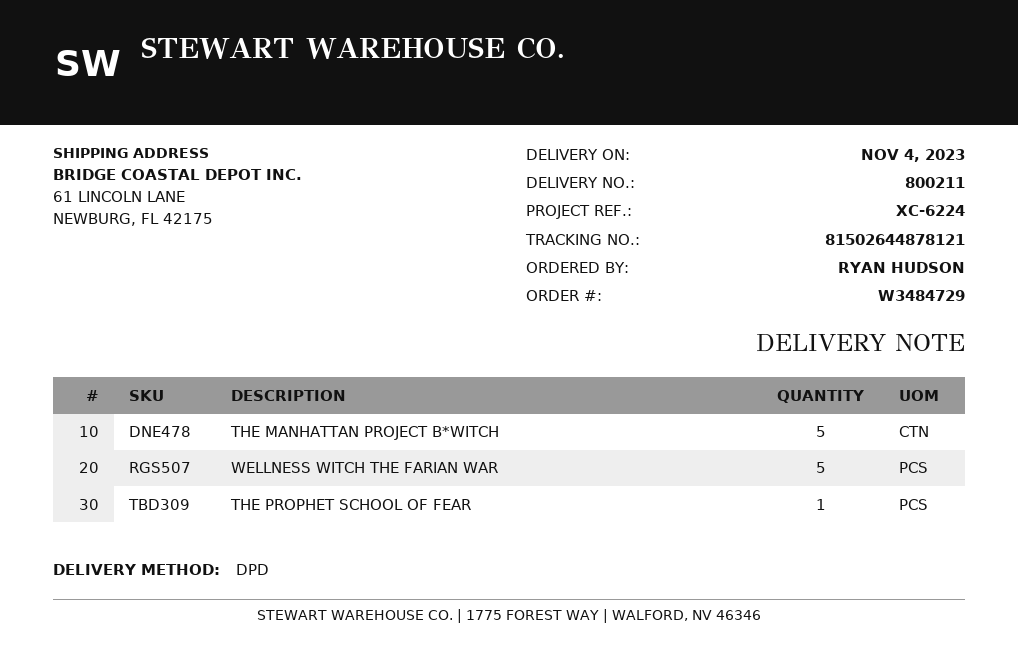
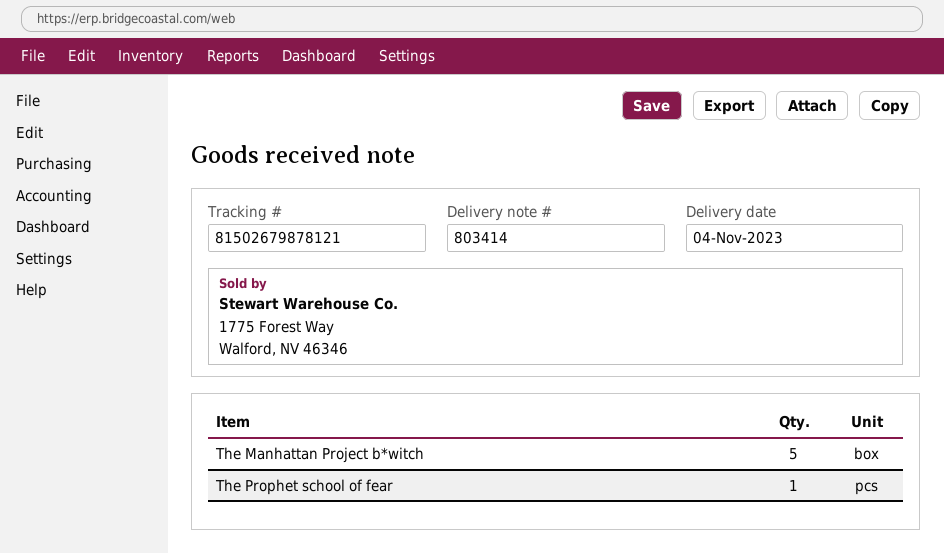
delivery note number: 800211 -> 803414
tracking number: 81502644878121 -> 81502679878121
WELLNESS WITCH THE FARIAN WAR: 5 -> none

